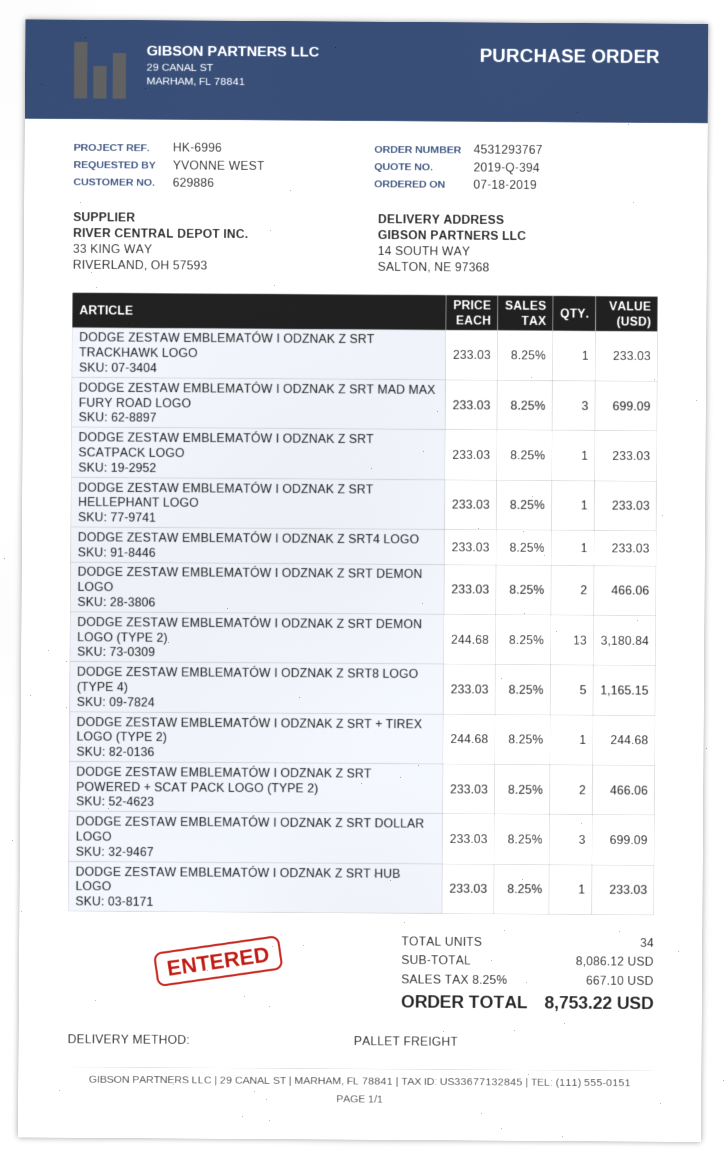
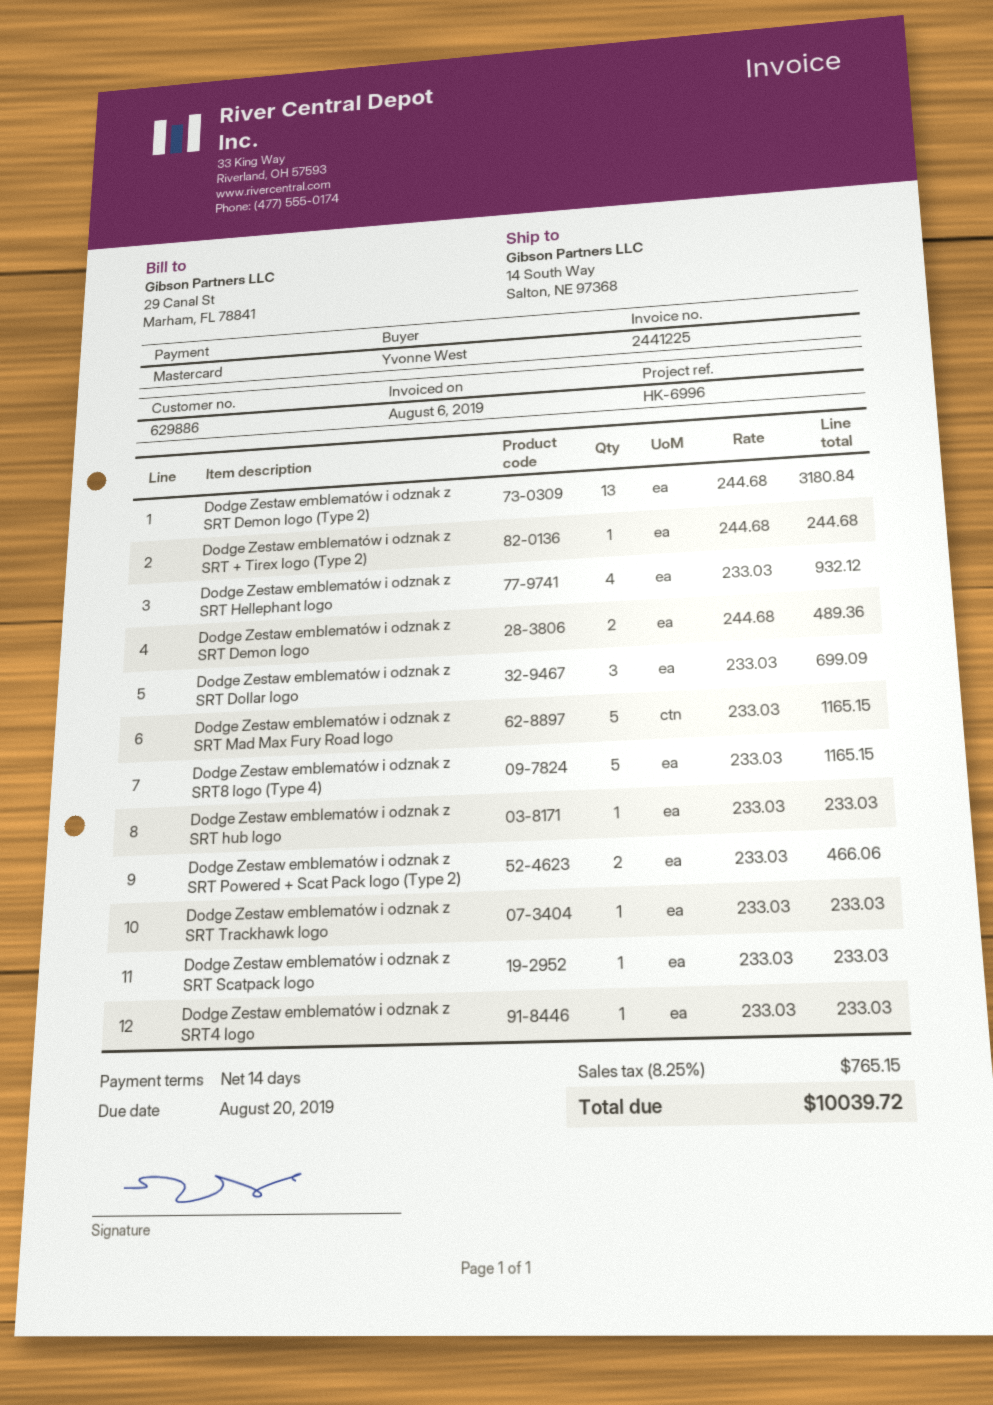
DODGE ZESTAW EMBLEMATÓW I ODZNAK Z SRT MAD MAX FURY ROAD LOGO: 3 x 233.03 = 699.09 -> 5 x 233.03 = 1165.15
DODGE ZESTAW EMBLEMATÓW I ODZNAK Z SRT HELLEPHANT LOGO: 1 x 233.03 = 233.03 -> 4 x 233.03 = 932.12
DODGE ZESTAW EMBLEMATÓW I ODZNAK Z SRT DEMON LOGO: 2 x 233.03 = 466.06 -> 2 x 244.68 = 489.36
tax: 8.25% = 667.10 -> 8.25% = 765.15
total: 8753.22 -> 10039.72

